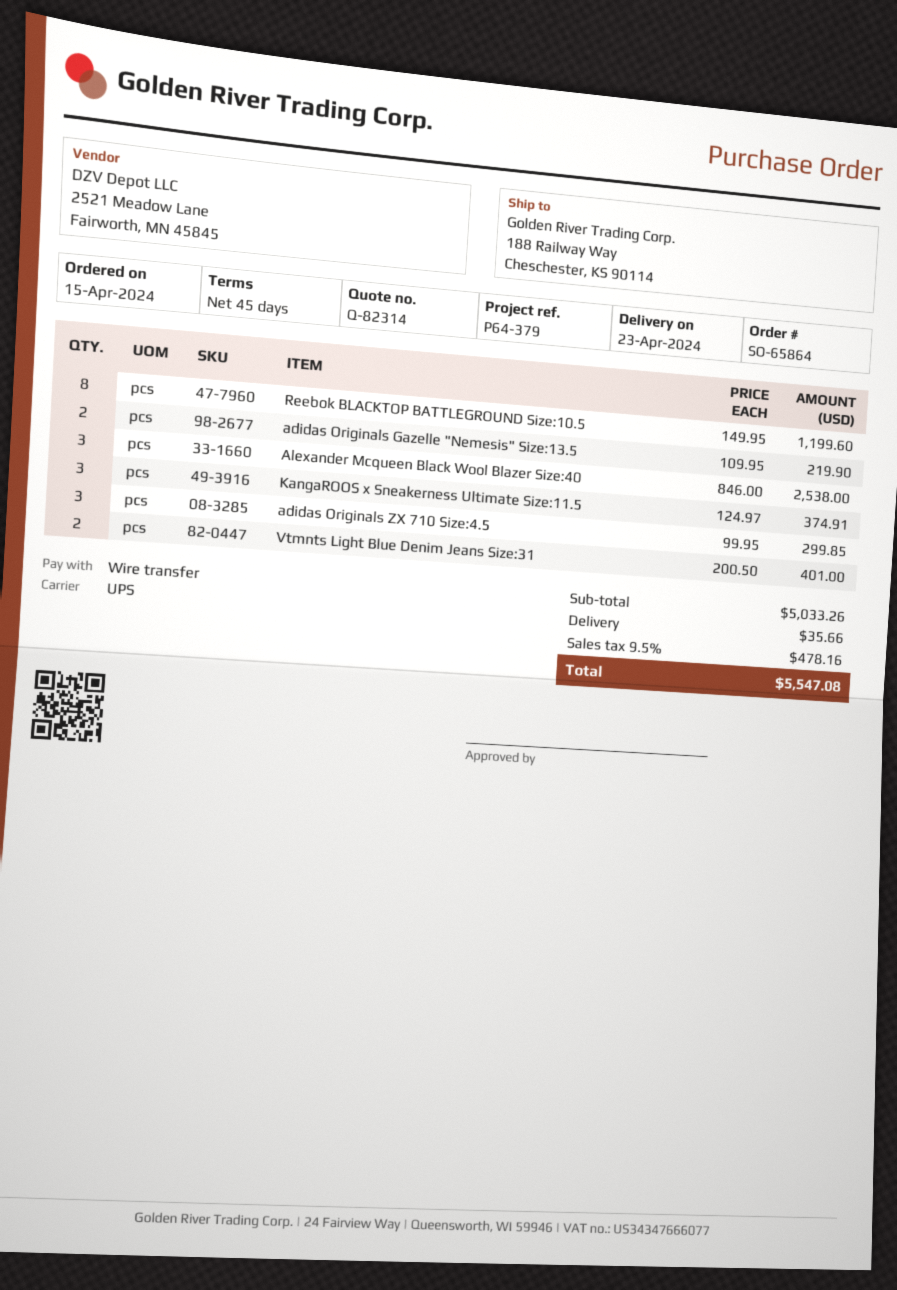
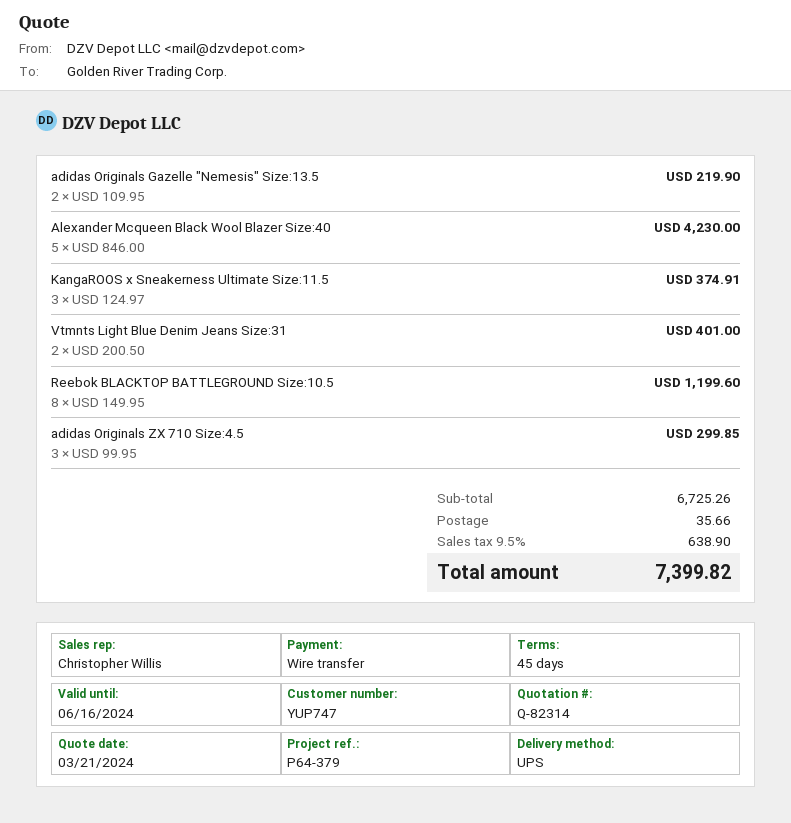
Alexander Mcqueen Black Wool Blazer Size:40: 3 x 846.00 = 2538.00 -> 5 x 846.00 = 4230.00
subtotal: 5033.26 -> 6725.26
tax: 9.5% = 478.16 -> 9.5% = 638.90
total: 5547.08 -> 7399.82

